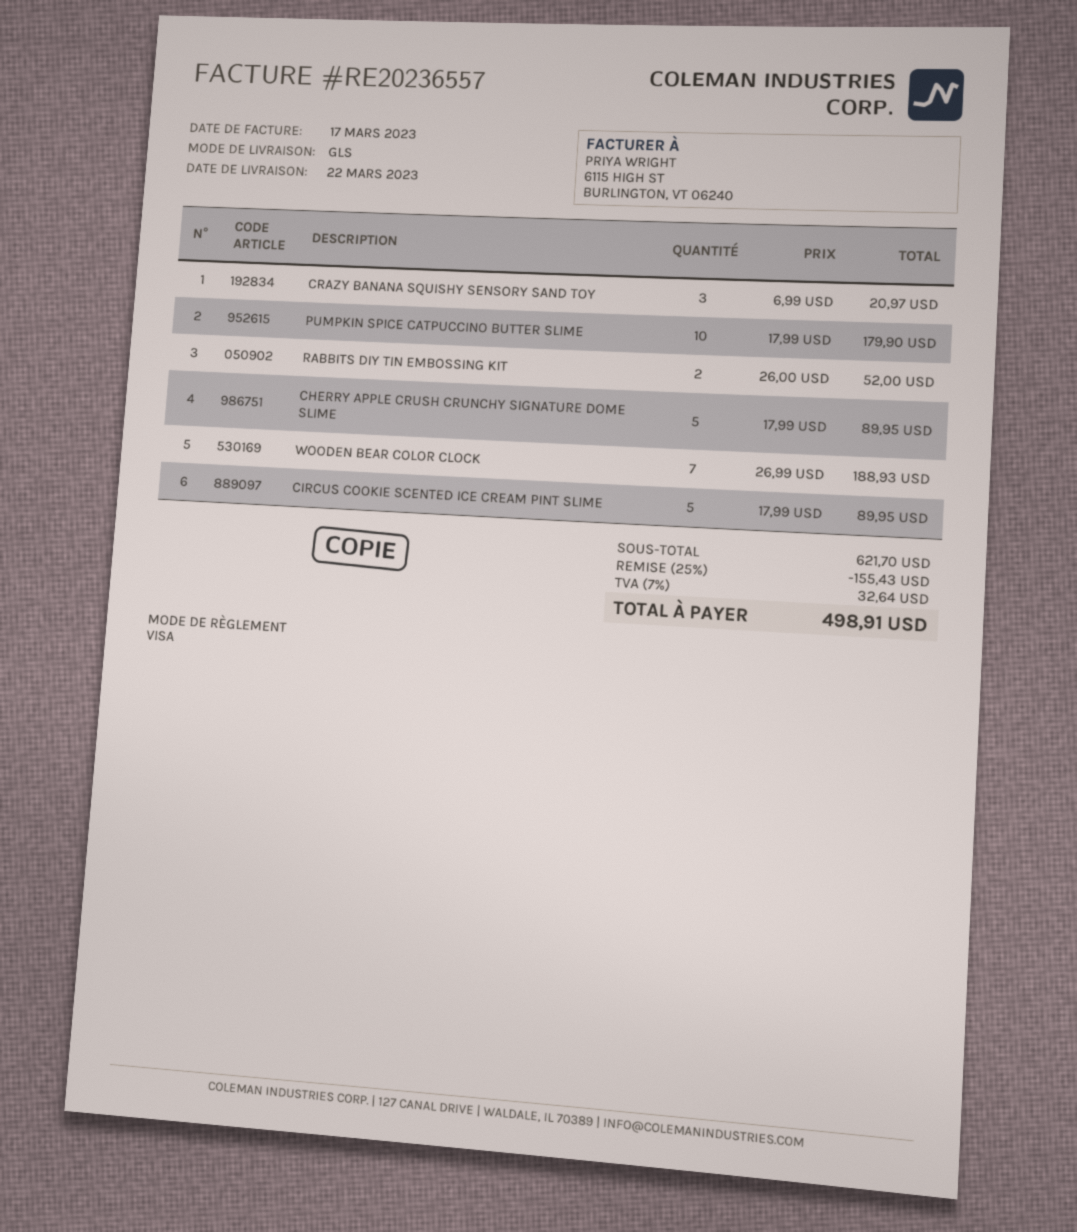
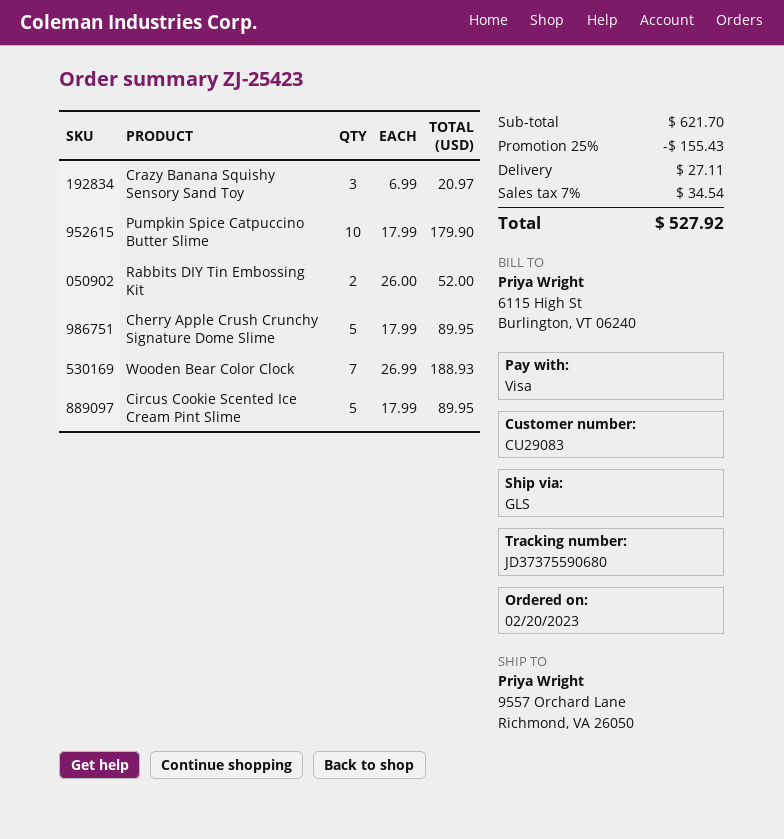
shipping: none -> 27.11
tax: 7% = 32.64 -> 7% = 34.54
total: 498.91 -> 527.92

